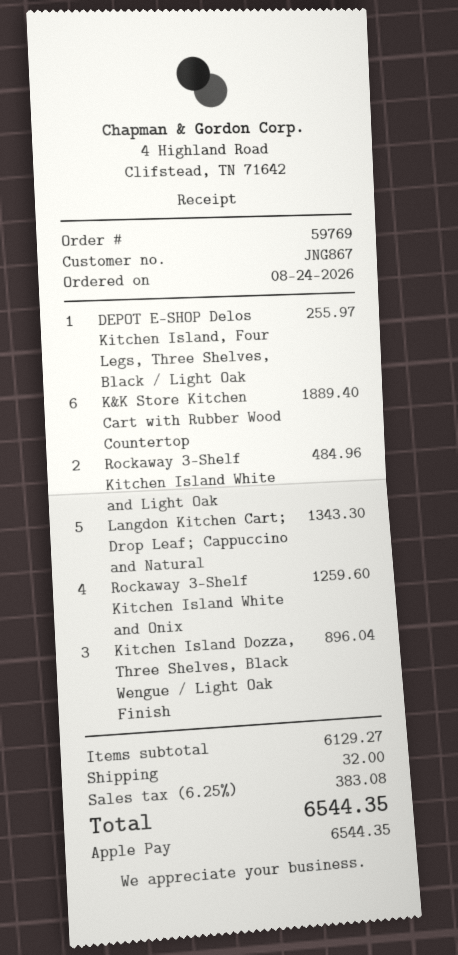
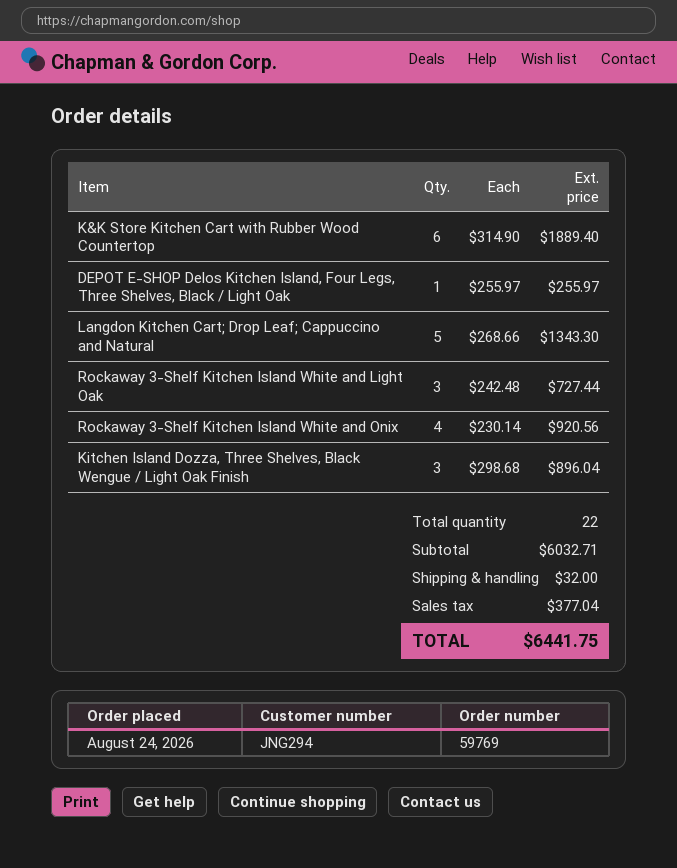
customer number: JNG867 -> JNG294
Rockaway 3-Shelf Kitchen Island White and Light Oak: 2 for 484.96 -> 3 for 727.44
Rockaway 3-Shelf Kitchen Island White and Onix: 4 for 1259.60 -> 4 for 920.56
subtotal: 6129.27 -> 6032.71
tax: 383.08 -> 377.04
total: 6544.35 -> 6441.75

